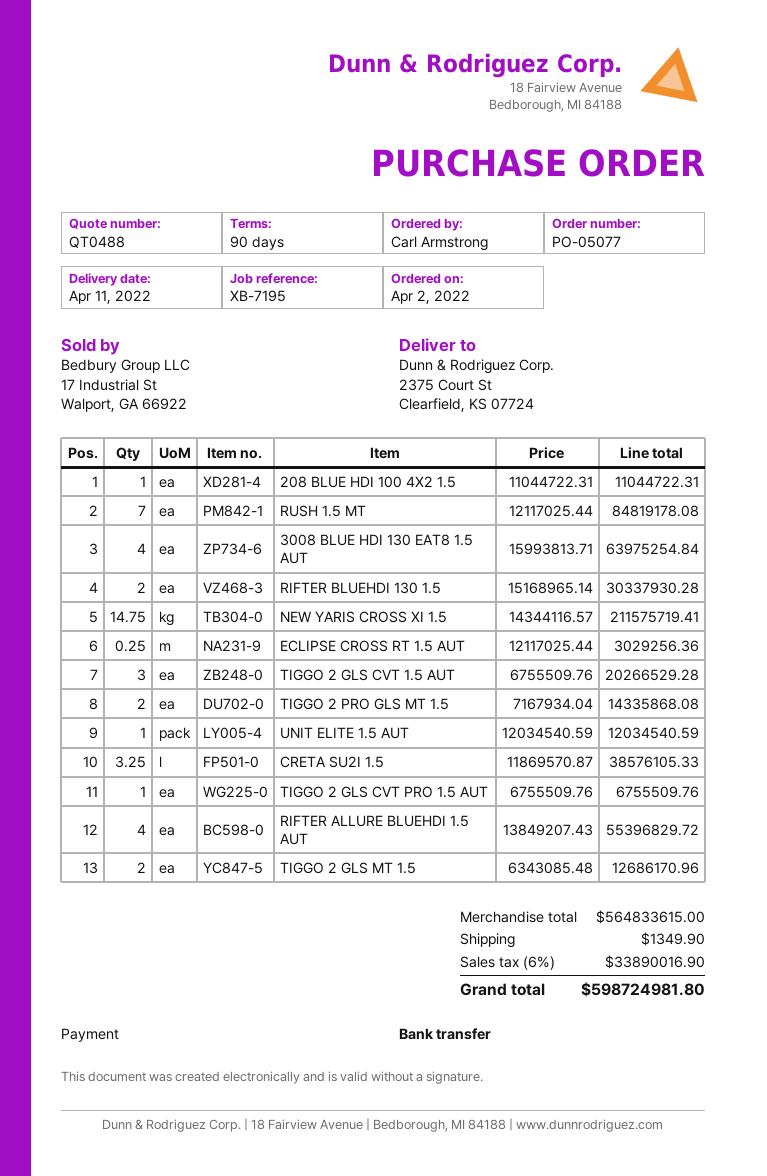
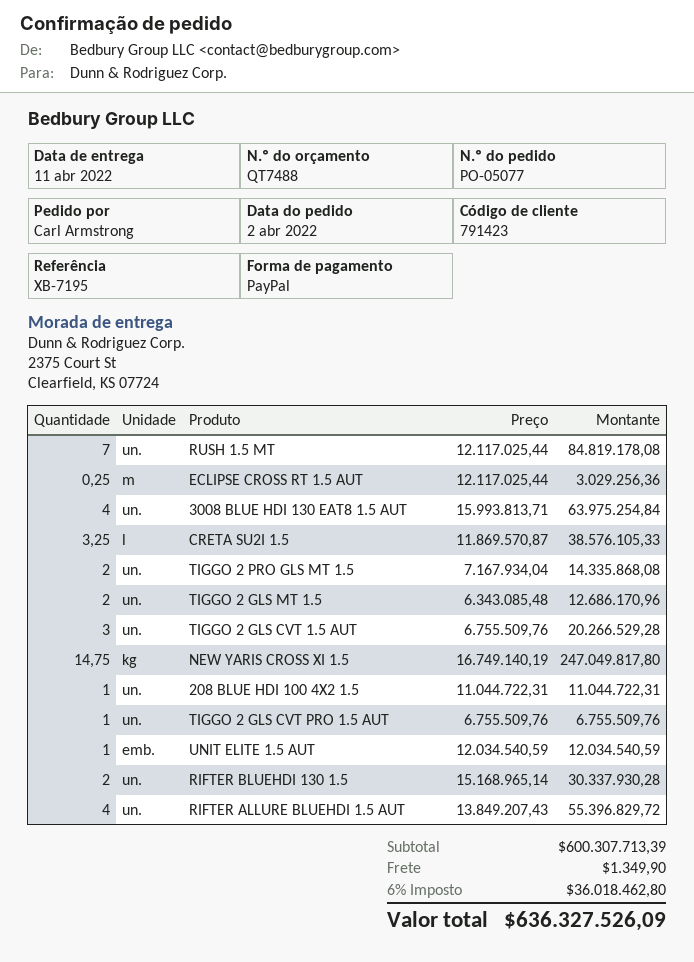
quote number: QT0488 -> QT7488
payment method: bank transfer -> PayPal
NEW YARIS CROSS XI 1.5: 14.75 x 14344116.57 = 211575719.41 -> 14.75 x 16749140.19 = 247049817.80
subtotal: 564833615.00 -> 600307713.39
tax: 6% = 33890016.90 -> 6% = 36018462.80
total: 598724981.80 -> 636327526.09

